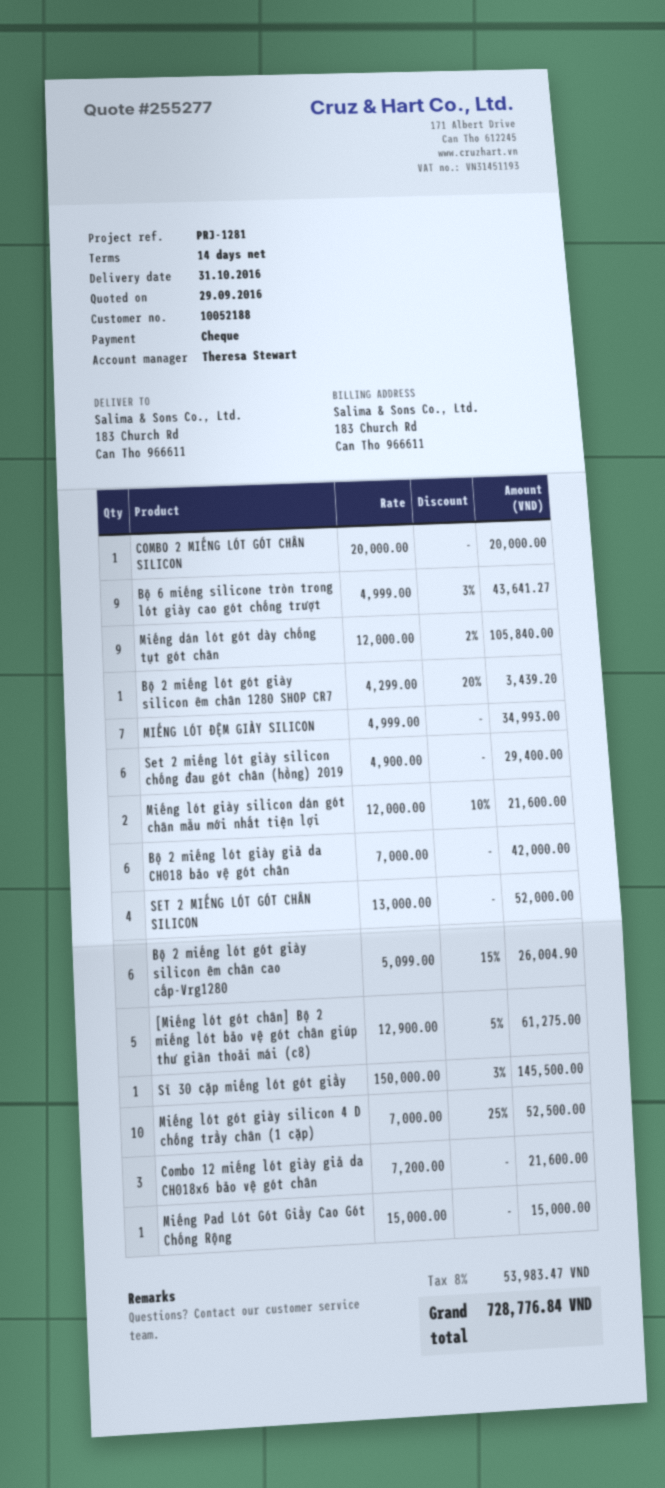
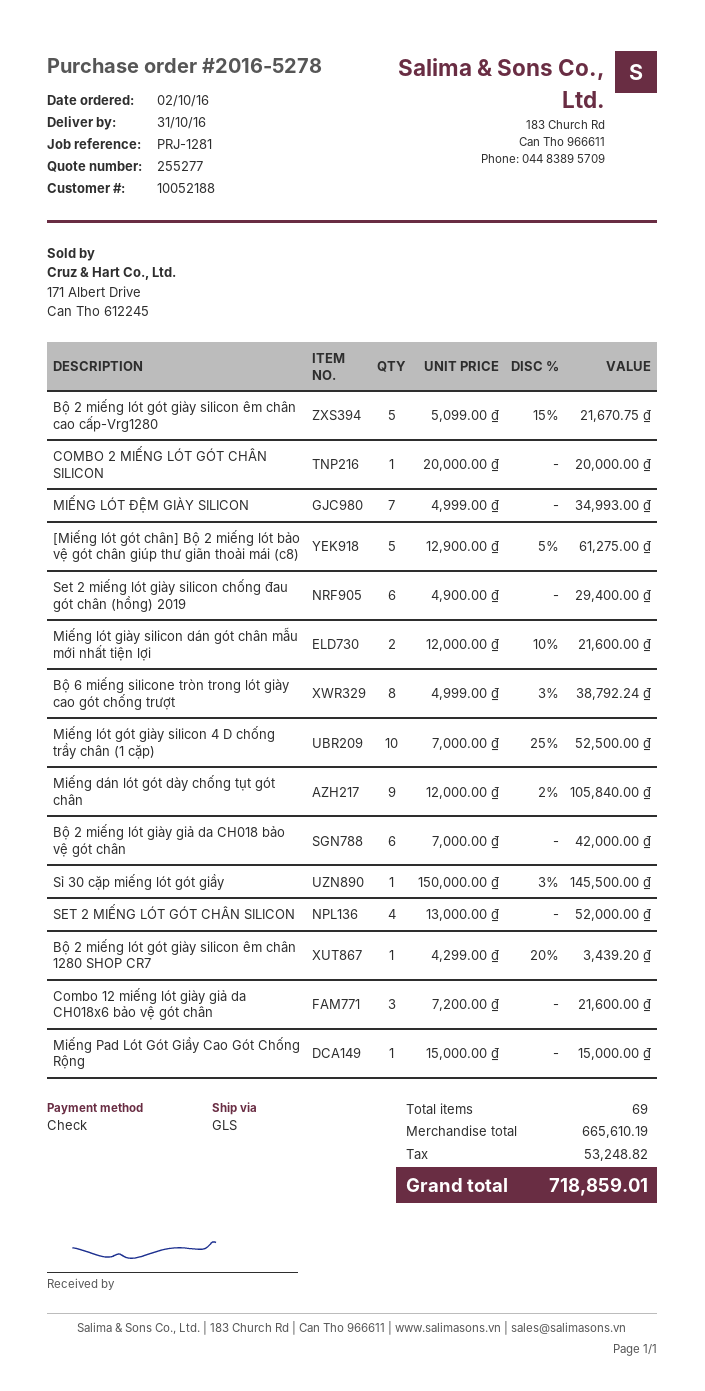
Bộ 6 miếng silicone tròn trong lót giày cao gót chống trượt: 9 x 4999.00 - 3% = 43641.27 -> 8 x 4999.00 - 3% = 38792.24
Bộ 2 miếng lót gót giày silicon êm chân cao cấp-Vrg1280: 6 x 5099.00 - 15% = 26004.90 -> 5 x 5099.00 - 15% = 21670.75
tax: 53983.47 -> 53248.82
total: 728776.84 -> 718859.01

